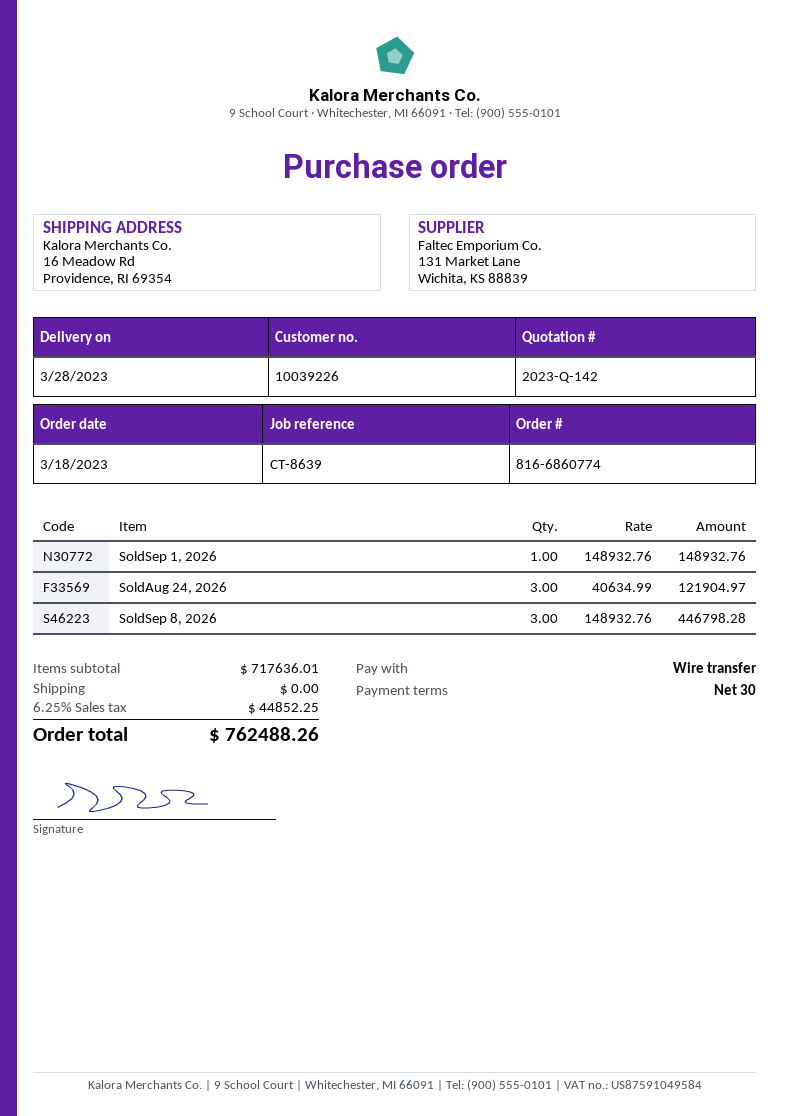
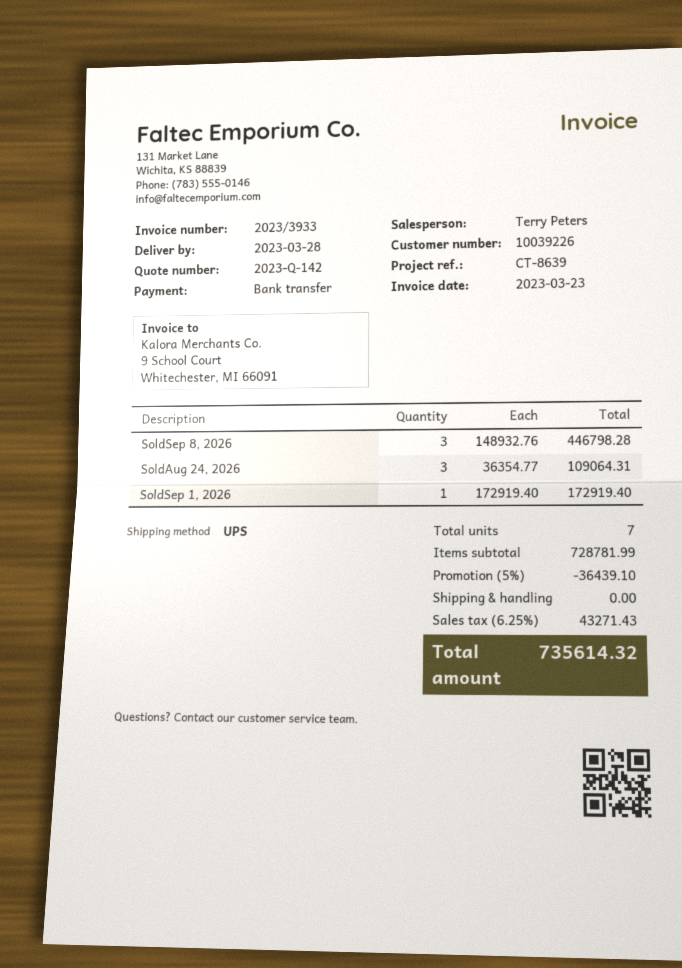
SoldSep 1, 2026: 1 x 148932.76 = 148932.76 -> 1 x 172919.40 = 172919.40
SoldAug 24, 2026: 3 x 40634.99 = 121904.97 -> 3 x 36354.77 = 109064.31
subtotal: 717636.01 -> 728781.99
discount: none -> 5% = 36439.10
tax: 6.25% = 44852.25 -> 6.25% = 43271.43
total: 762488.26 -> 735614.32

